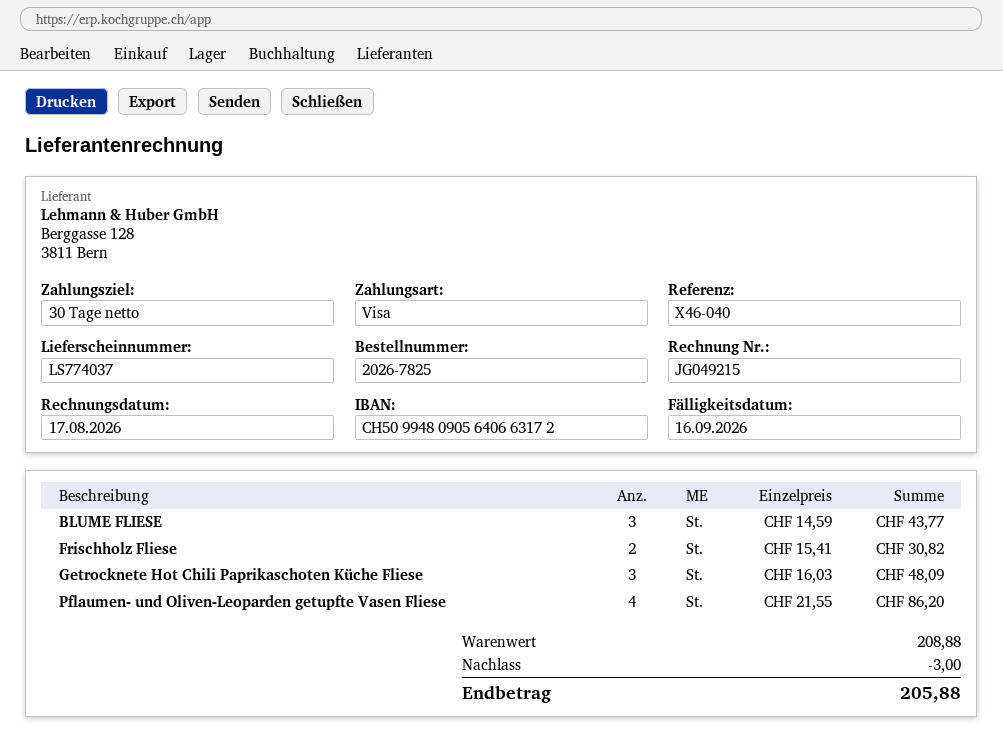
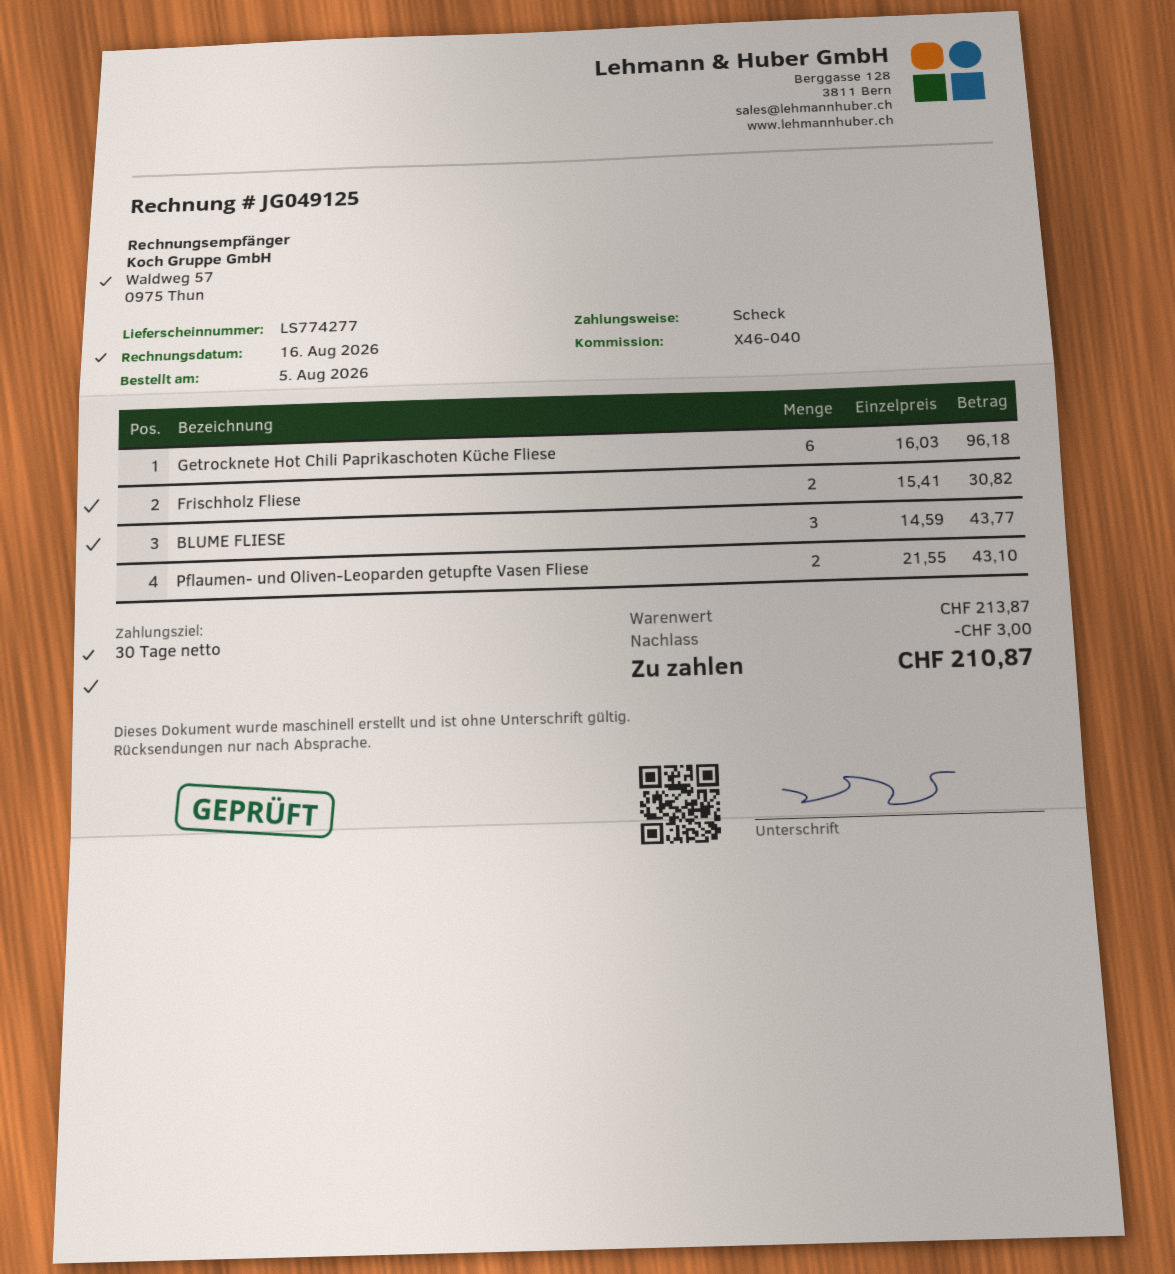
delivery note number: LS774037 -> LS774277
invoice number: JG049215 -> JG049125
invoice date: 2026-08-17 -> 2026-08-16
payment method: Visa -> cheque
Getrocknete Hot Chili Paprikaschoten Küche Fliese: 3 x 16.03 = 48.09 -> 6 x 16.03 = 96.18
Pflaumen- und Oliven-Leoparden getupfte Vasen Fliese: 4 x 21.55 = 86.20 -> 2 x 21.55 = 43.10
subtotal: 208.88 -> 213.87
total: 205.88 -> 210.87

